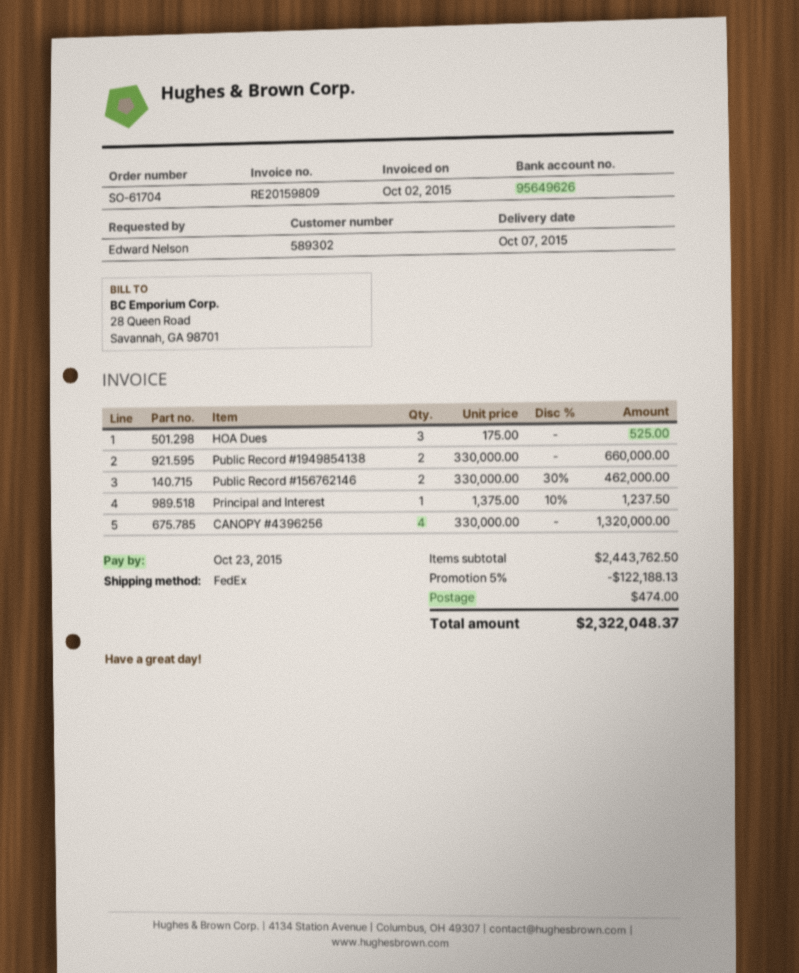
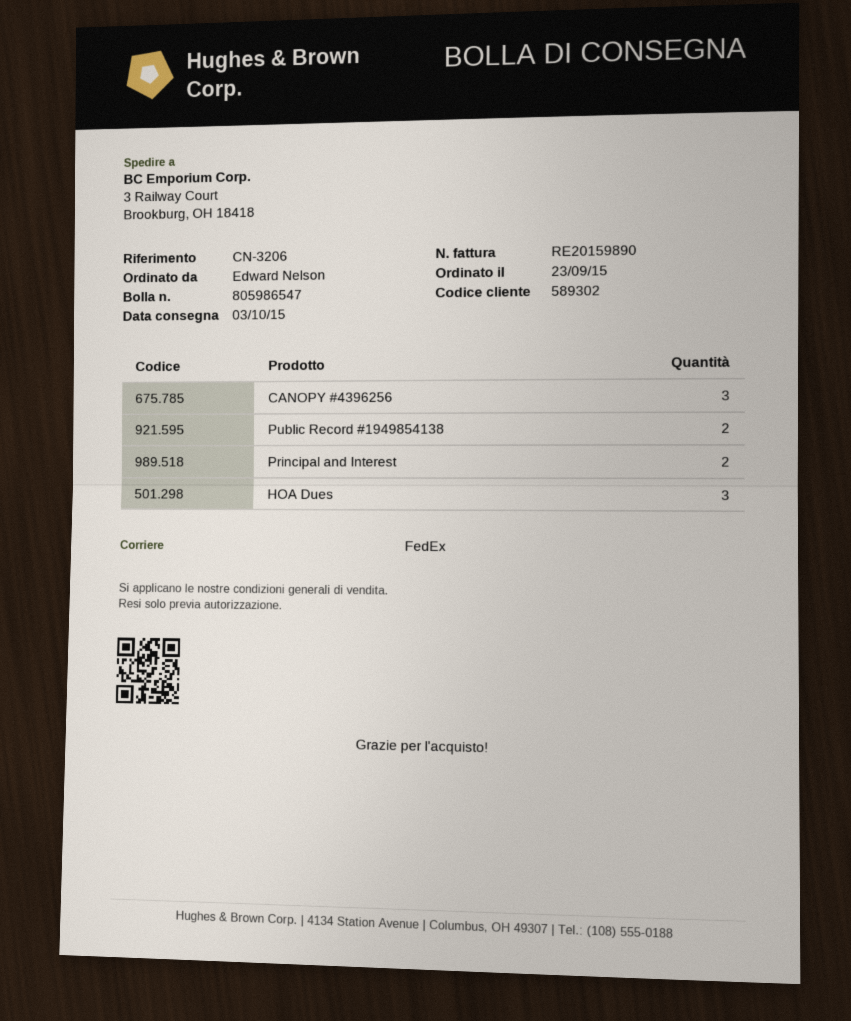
delivery date: 2015-10-07 -> 2015-10-03
invoice number: RE20159809 -> RE20159890
Public Record #156762146: 2 -> none
Principal and Interest: 1 -> 2
CANOPY #4396256: 4 -> 3

